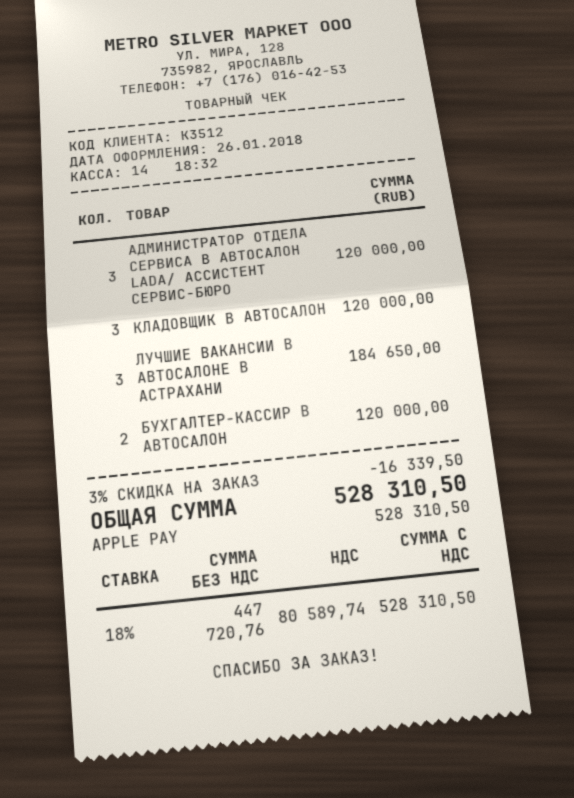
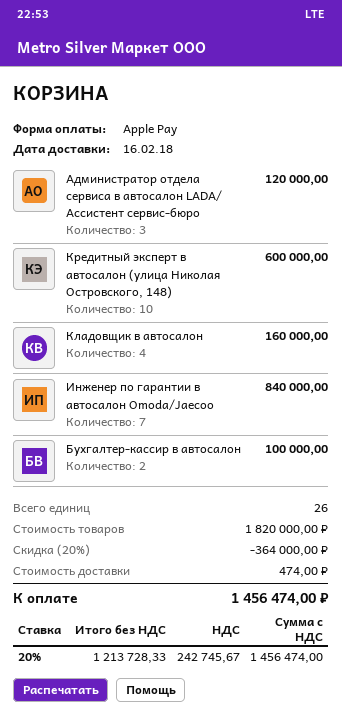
КЛАДОВЩИК В АВТОСАЛОН: 3 for 120000.00 -> 4 for 160000.00
ЛУЧШИЕ ВАКАНСИИ В АВТОСАЛОНЕ В АСТРАХАНИ: 3 for 184650.00 -> none
БУХГАЛТЕР-КАССИР В АВТОСАЛОН: 2 for 120000.00 -> 2 for 100000.00
Кредитный эксперт в автосалон (улица Николая Островского, 148): none -> 10 for 600000.00
Инженер по гарантии в автосалон Omoda/Jaecoo: none -> 7 for 840000.00
discount: 3% = 16339.50 -> 20% = 364000.00
shipping: none -> 474.00
net: 447720.76 -> 1213728.33
tax: 18% = 80589.74 -> 20% = 242745.67
total: 528310.50 -> 1456474.00

